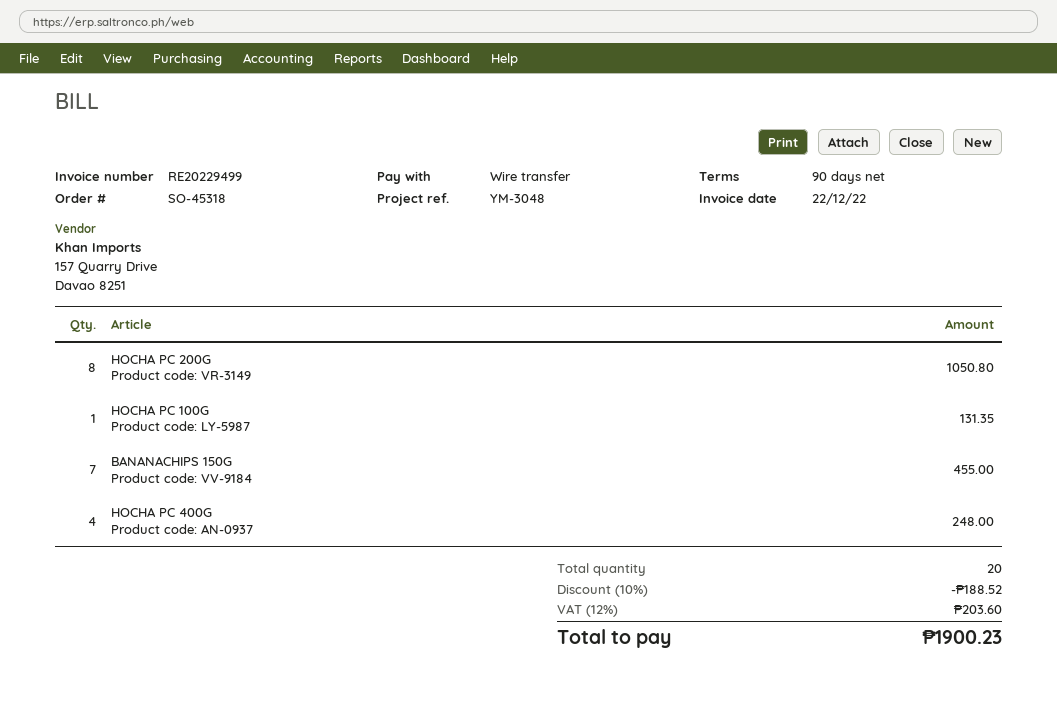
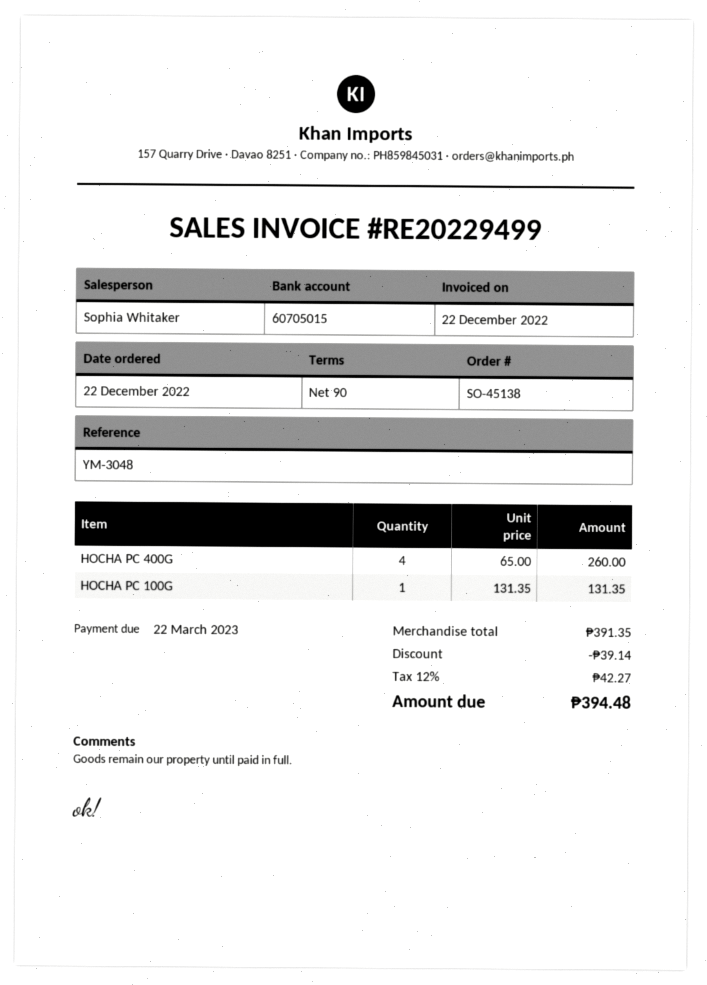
order number: SO-45318 -> SO-45138
HOCHA PC 200G: 8 for 1050.80 -> none
BANANACHIPS 150G: 7 for 455.00 -> none
HOCHA PC 400G: 4 for 248.00 -> 4 for 260.00
discount: 188.52 -> 39.14
tax: 12% = 203.60 -> 12% = 42.27
total: 1900.23 -> 394.48

